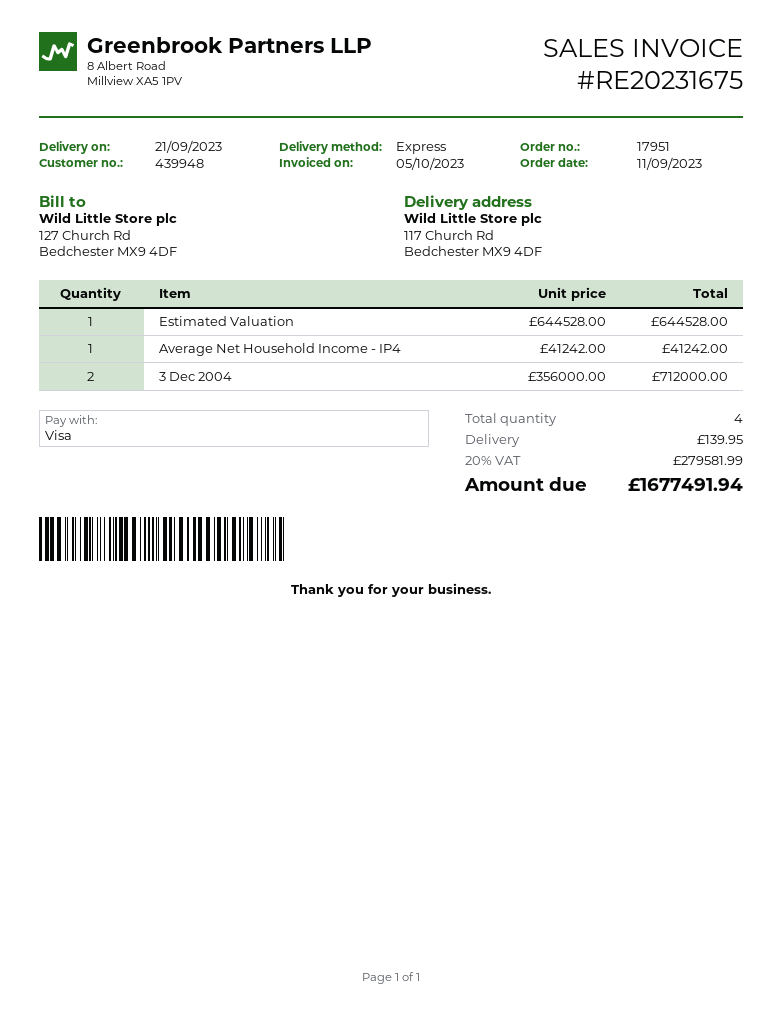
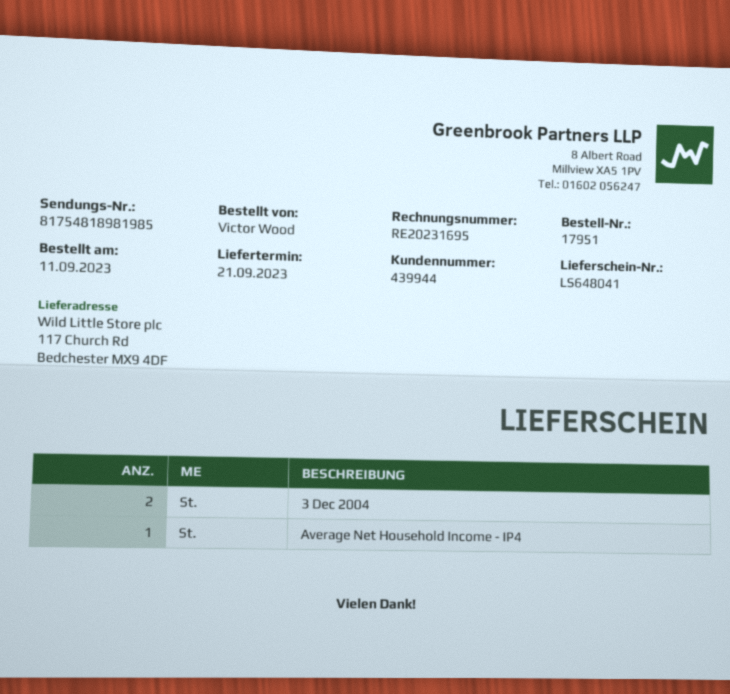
invoice number: RE20231675 -> RE20231695
customer number: 439948 -> 439944
Estimated Valuation: 1 -> none

